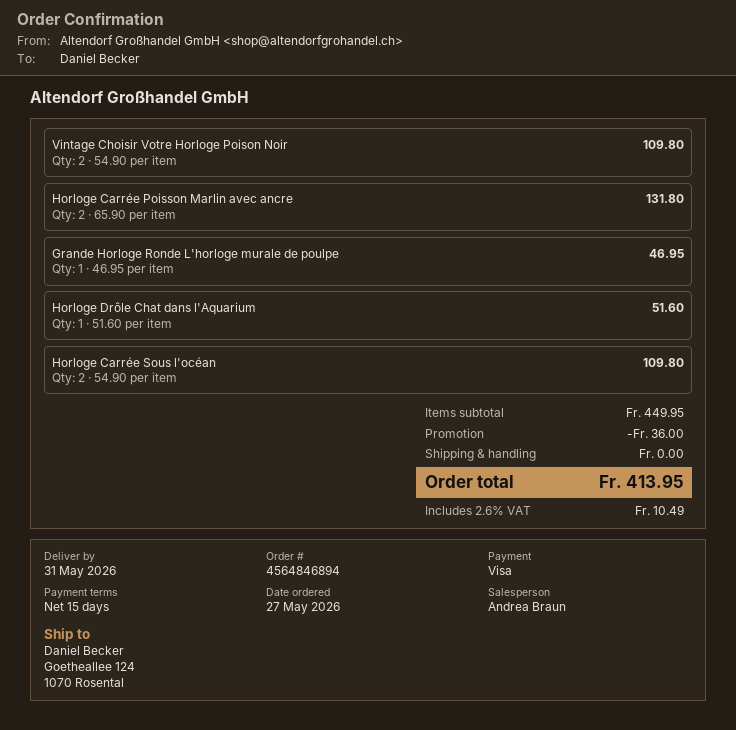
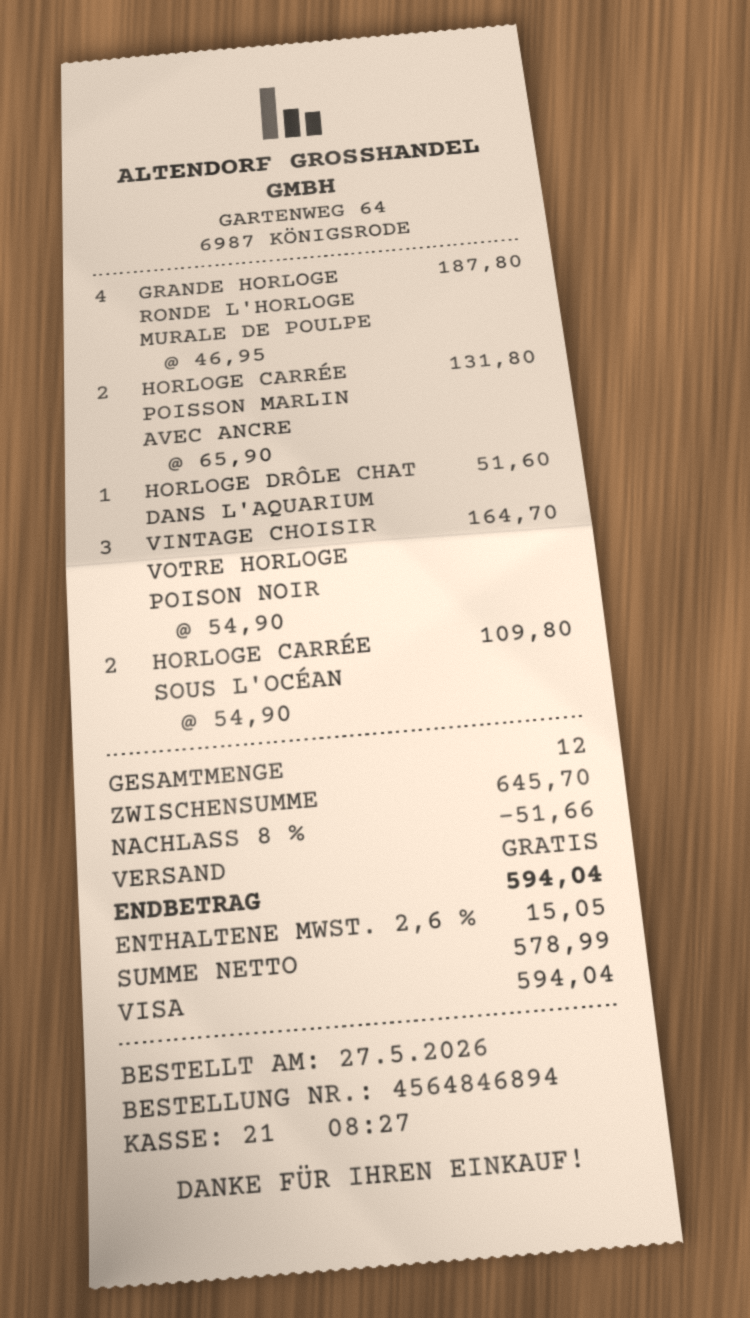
Vintage Choisir Votre Horloge Poison Noir: 2 x 54.90 = 109.80 -> 3 x 54.90 = 164.70
Grande Horloge Ronde L'horloge murale de poulpe: 1 x 46.95 = 46.95 -> 4 x 46.95 = 187.80
subtotal: 449.95 -> 645.70
discount: 36.00 -> 51.66
tax: 2.6% = 10.49 -> 2.6% = 15.05
total: 413.95 -> 594.04

